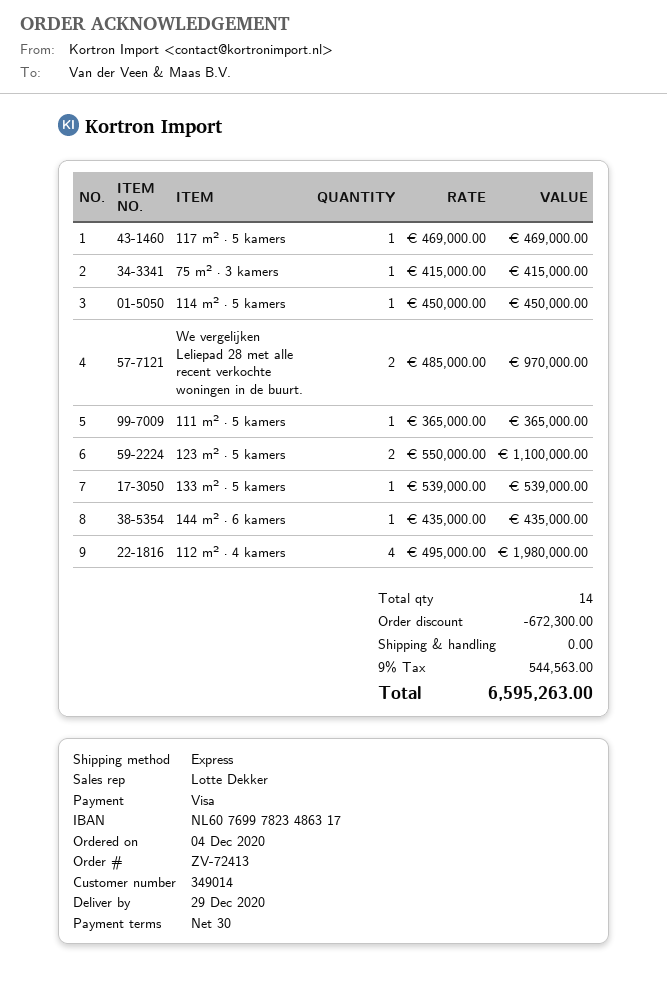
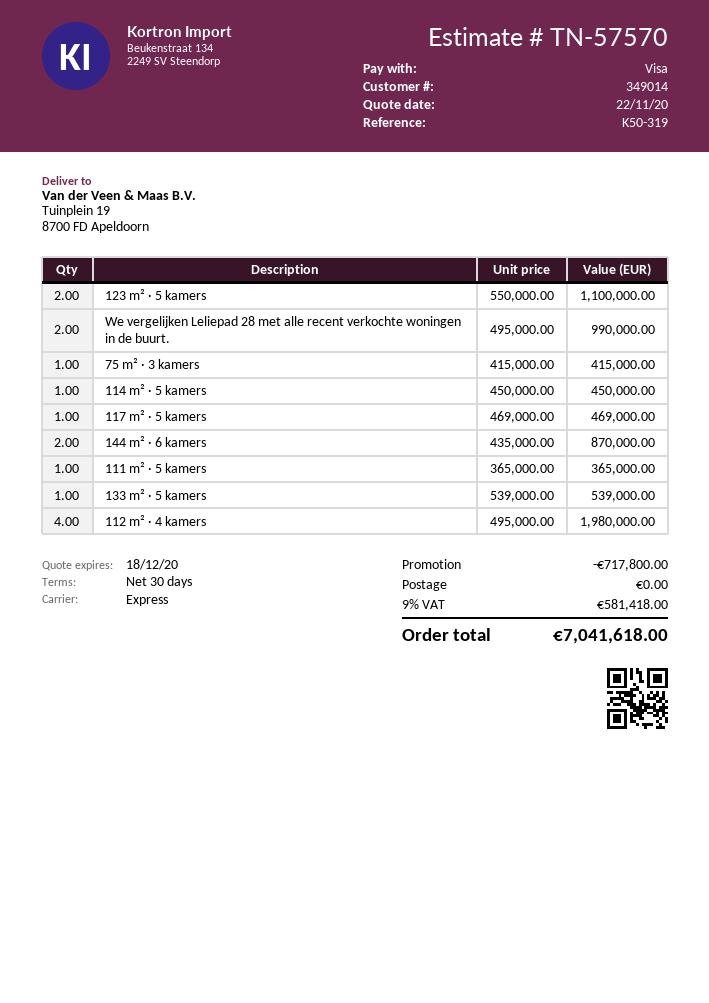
We vergelijken Leliepad 28 met alle recent verkochte woningen in de buurt.: 2 x 485000.00 = 970000.00 -> 2 x 495000.00 = 990000.00
144 m² · 6 kamers: 1 x 435000.00 = 435000.00 -> 2 x 435000.00 = 870000.00
discount: 672300.00 -> 717800.00
tax: 9% = 544563.00 -> 9% = 581418.00
total: 6595263.00 -> 7041618.00

